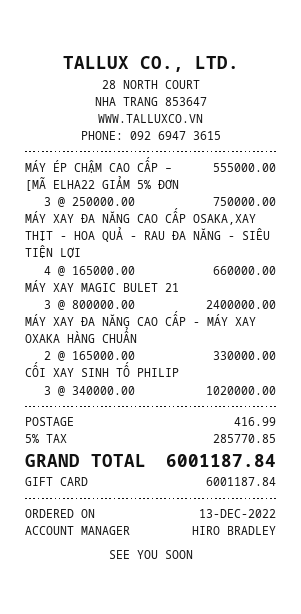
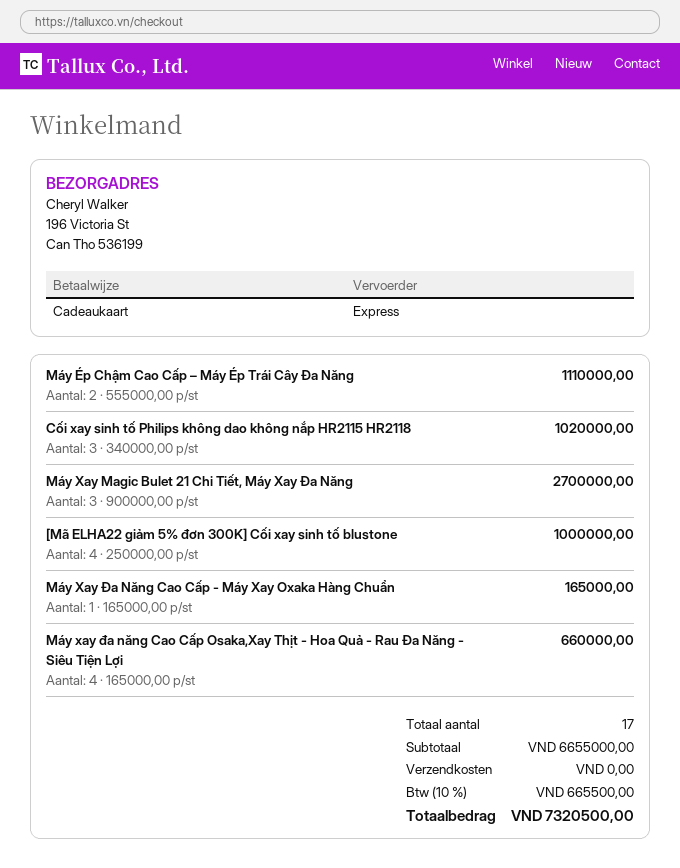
MÁY ÉP CHẬM CAO CẤP –: 1 x 555000.00 = 555000.00 -> 2 x 555000.00 = 1110000.00
[MÃ ELHA22 GIẢM 5% ĐƠN: 3 x 250000.00 = 750000.00 -> 4 x 250000.00 = 1000000.00
MÁY XAY MAGIC BULET 21: 3 x 800000.00 = 2400000.00 -> 3 x 900000.00 = 2700000.00
MÁY XAY ĐA NĂNG CAO CẤP - MÁY XAY OXAKA HÀNG CHUẨN: 2 x 165000.00 = 330000.00 -> 1 x 165000.00 = 165000.00
shipping: 416.99 -> 0.00
tax: 5% = 285770.85 -> 10% = 665500.00
total: 6001187.84 -> 7320500.00

